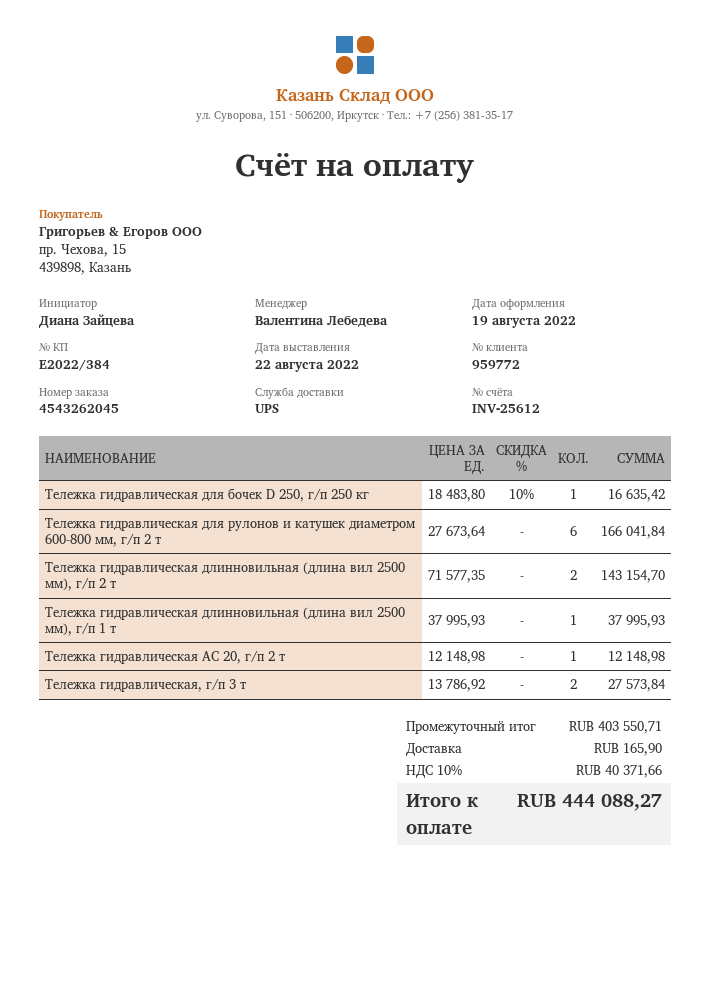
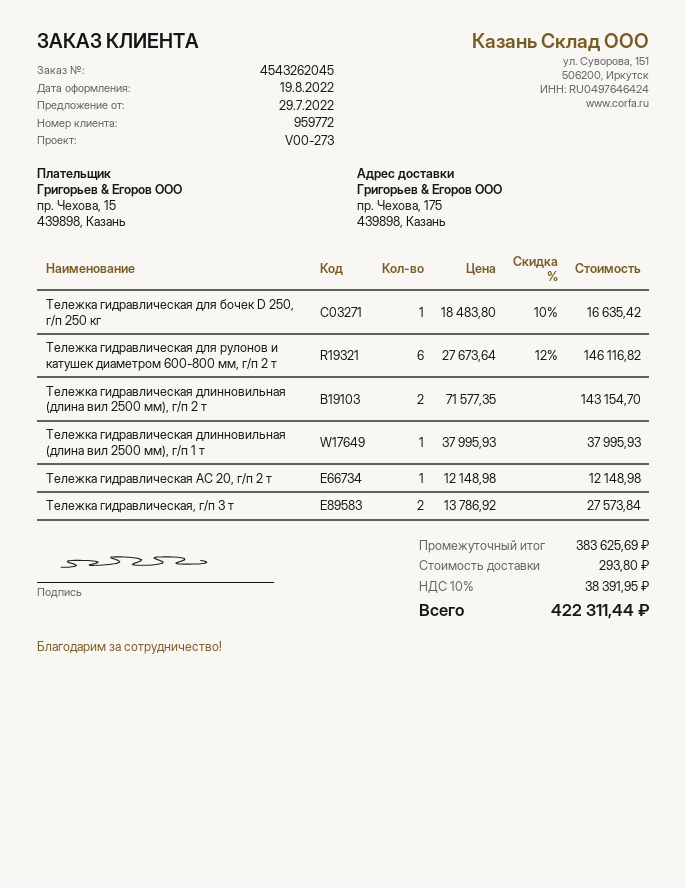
Тележка гидравлическая для рулонов и катушек диаметром 600-800 мм, г/п 2 т: 6 x 27673.64 = 166041.84 -> 6 x 27673.64 - 12% = 146116.82
subtotal: 403550.71 -> 383625.69
shipping: 165.90 -> 293.80
tax: 10% = 40371.66 -> 10% = 38391.95
total: 444088.27 -> 422311.44

